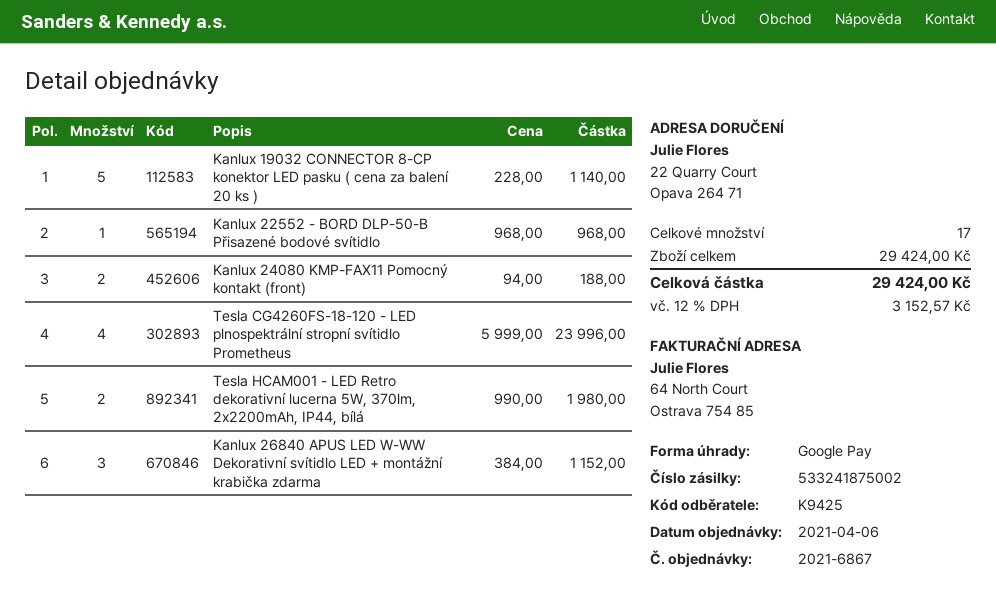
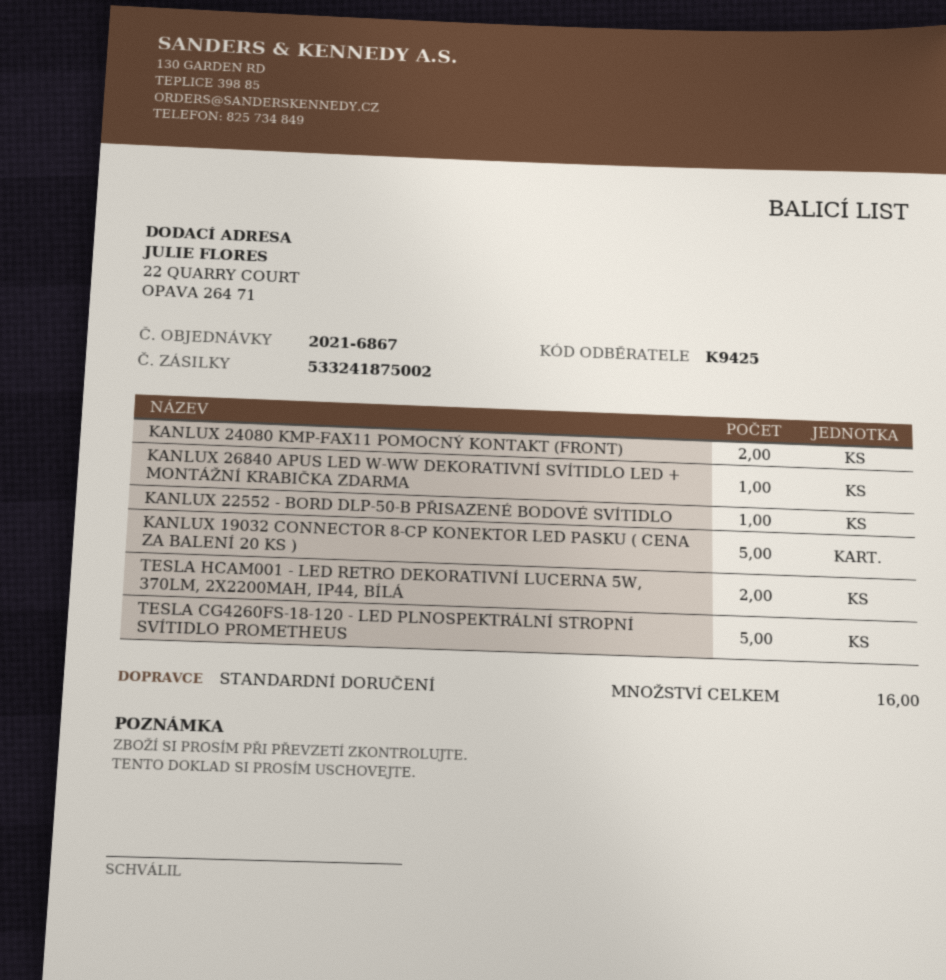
Tesla CG4260FS-18-120 - LED plnospektrální stropní svítidlo Prometheus: 4 -> 5
Kanlux 26840 APUS LED W-WW Dekorativní svítidlo LED + montážní krabička zdarma: 3 -> 1
total quantity: 17 -> 16

